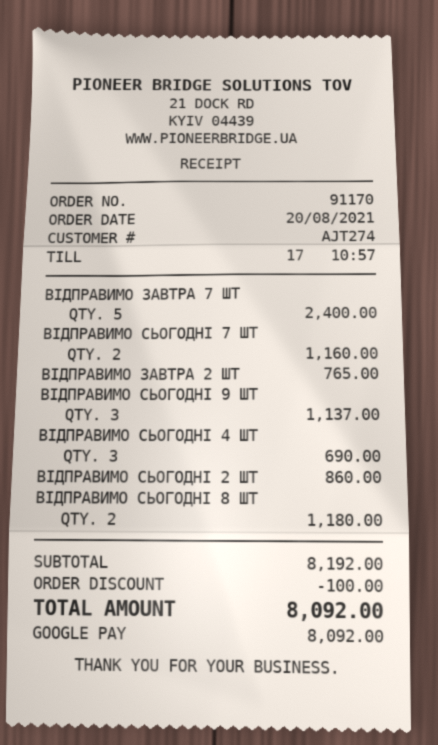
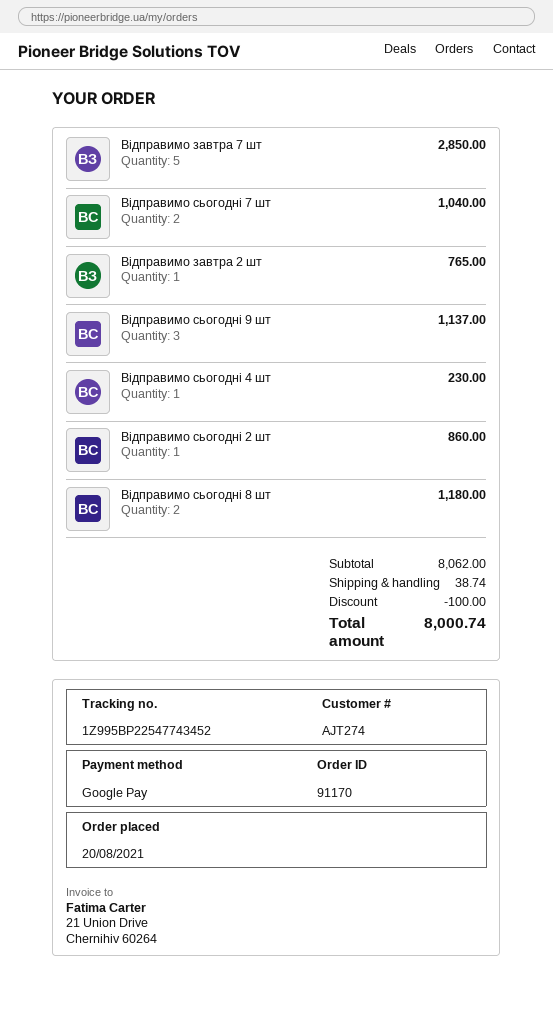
ВІДПРАВИМО ЗАВТРА 7 ШТ: 5 for 2400.00 -> 5 for 2850.00
ВІДПРАВИМО СЬОГОДНІ 7 ШТ: 2 for 1160.00 -> 2 for 1040.00
ВІДПРАВИМО СЬОГОДНІ 4 ШТ: 3 for 690.00 -> 1 for 230.00
subtotal: 8192.00 -> 8062.00
shipping: none -> 38.74
total: 8092.00 -> 8000.74

